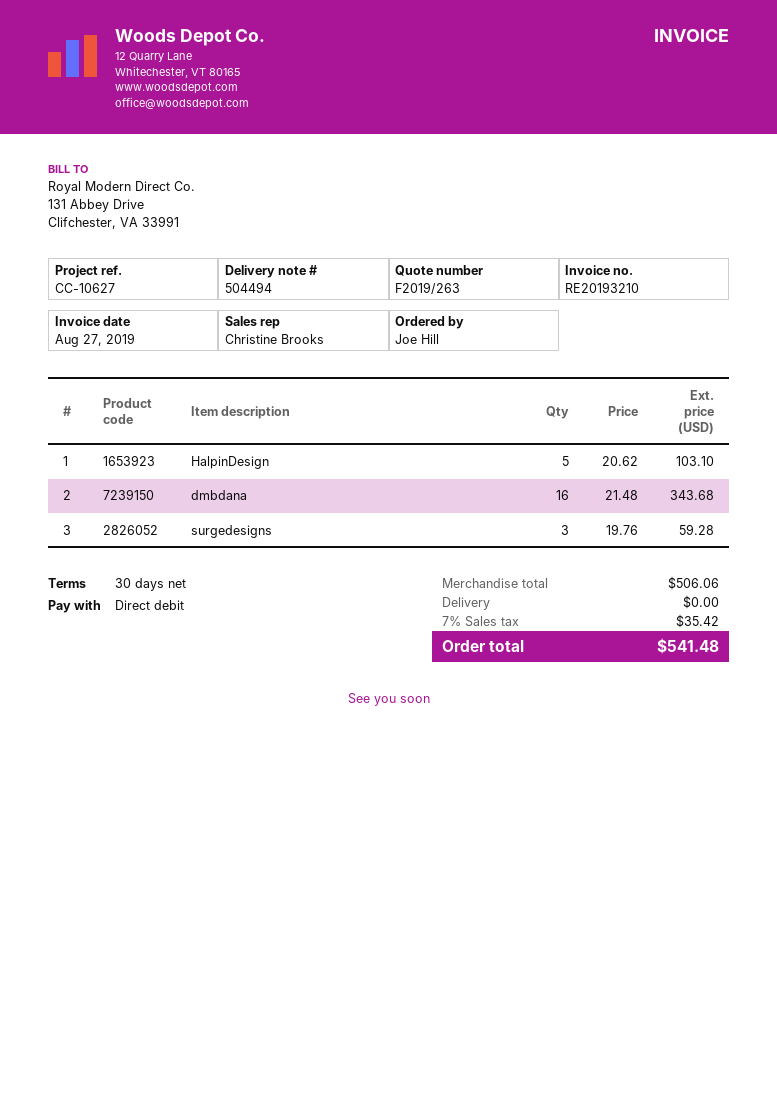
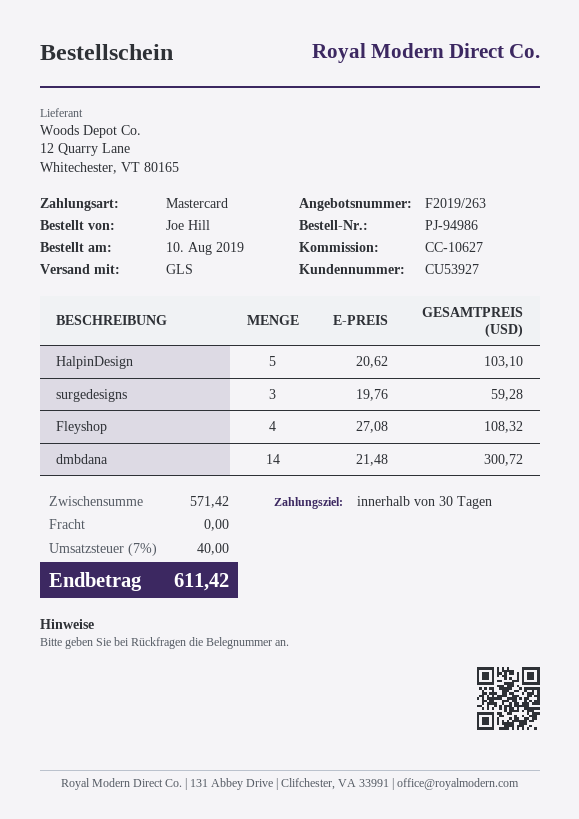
payment method: direct debit -> Mastercard
dmbdana: 16 x 21.48 = 343.68 -> 14 x 21.48 = 300.72
Fleyshop: none -> 4 x 27.08 = 108.32
subtotal: 506.06 -> 571.42
tax: 7% = 35.42 -> 7% = 40.00
total: 541.48 -> 611.42

